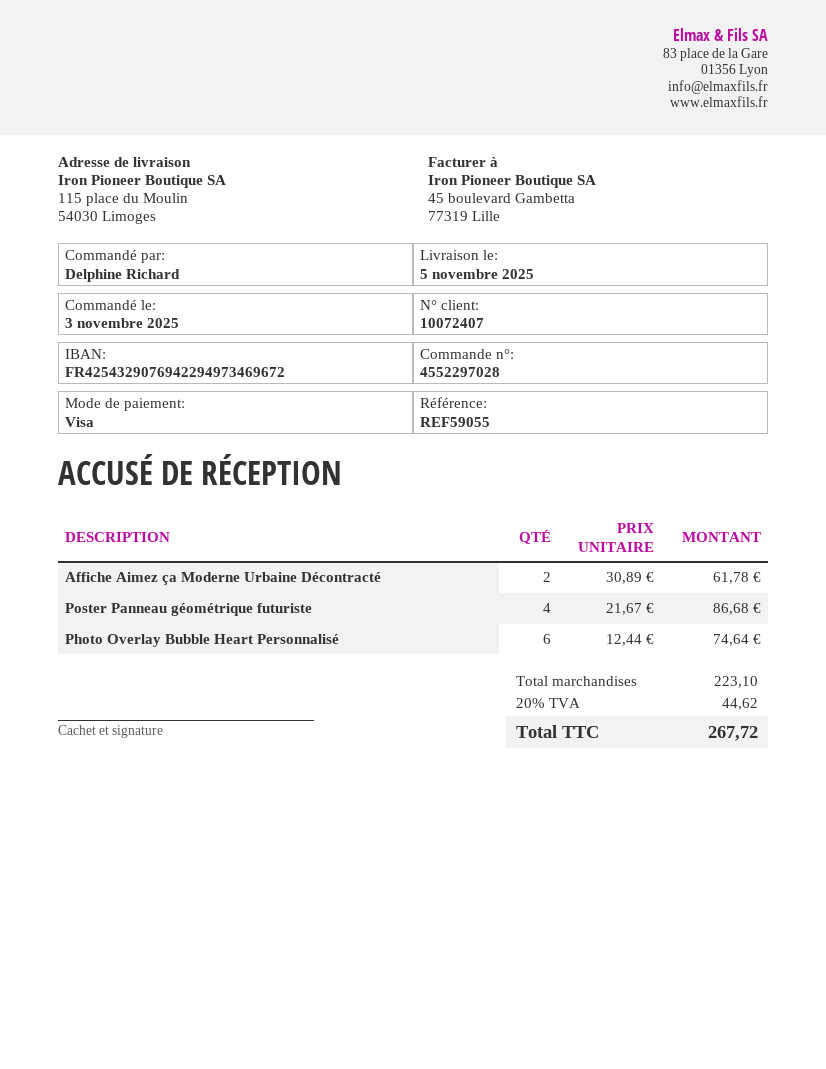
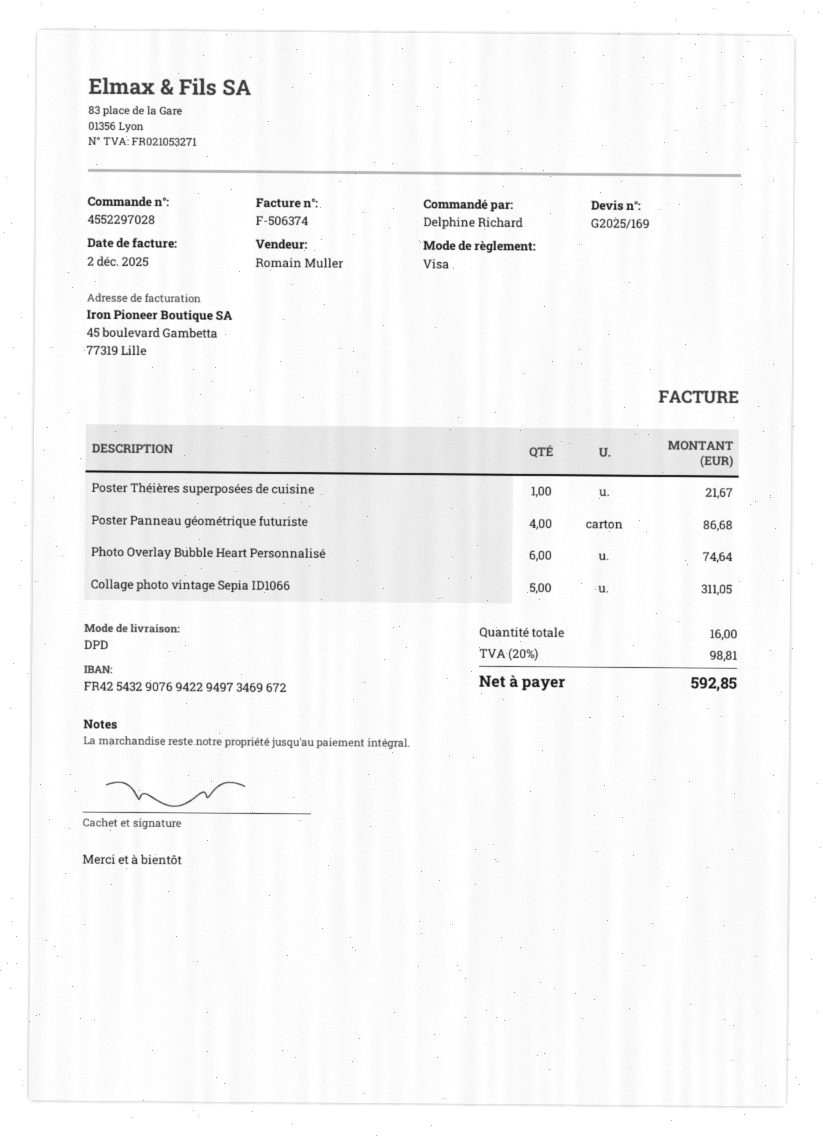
Affiche Aimez ça Moderne Urbaine Décontracté: 2 for 61.78 -> none
Poster Théières superposées de cuisine: none -> 1 for 21.67
Collage photo vintage Sepia ID1066: none -> 5 for 311.05
tax: 20% = 44.62 -> 20% = 98.81
total: 267.72 -> 592.85

